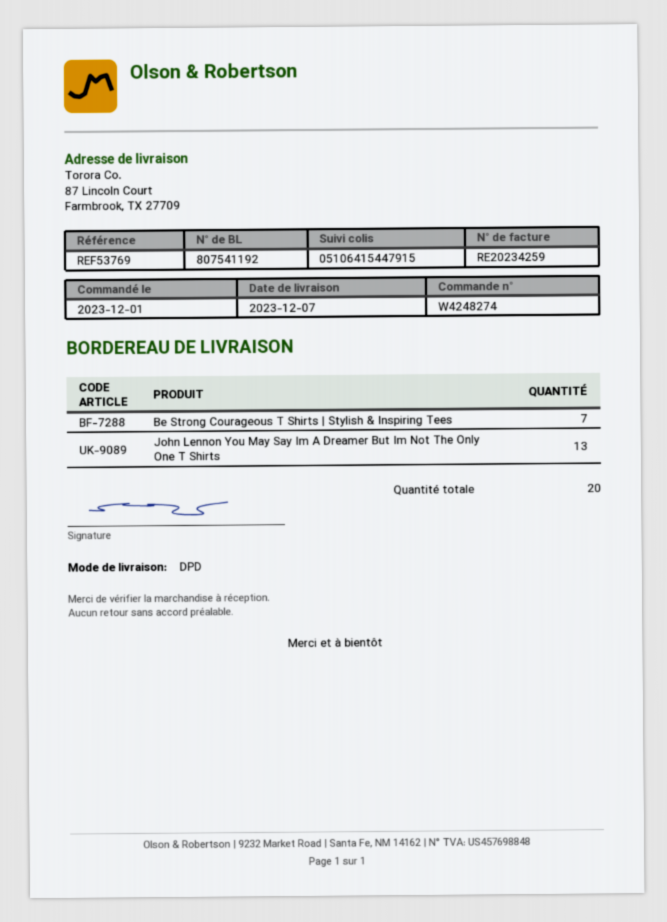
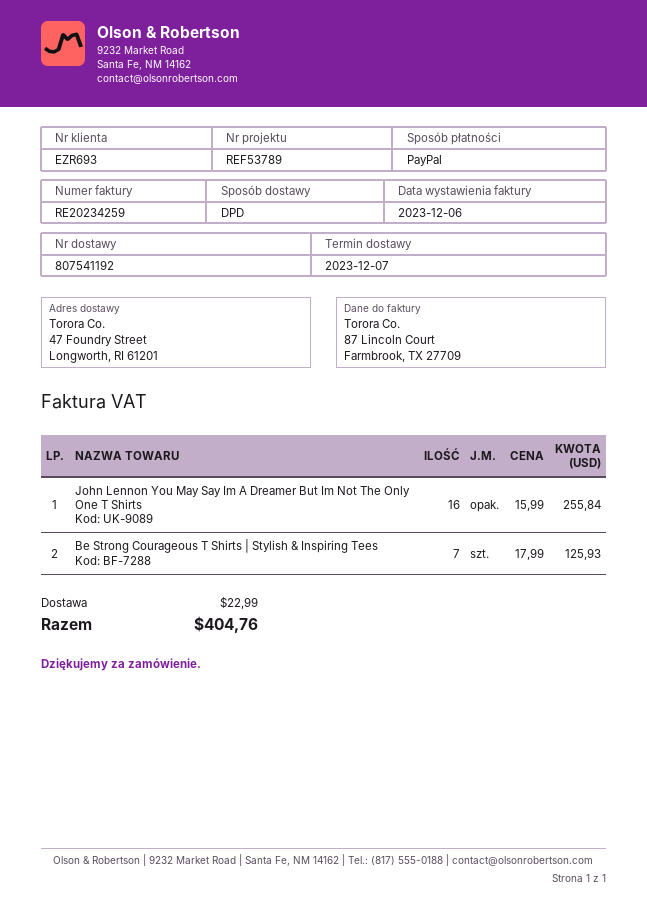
reference: REF53769 -> REF53789
ship to: 87 Lincoln Court, Farmbrook, TX 27709 -> 47 Foundry Street, Longworth, RI 61201
John Lennon You May Say Im A Dreamer But Im Not The Only One T Shirts: 13 -> 16

